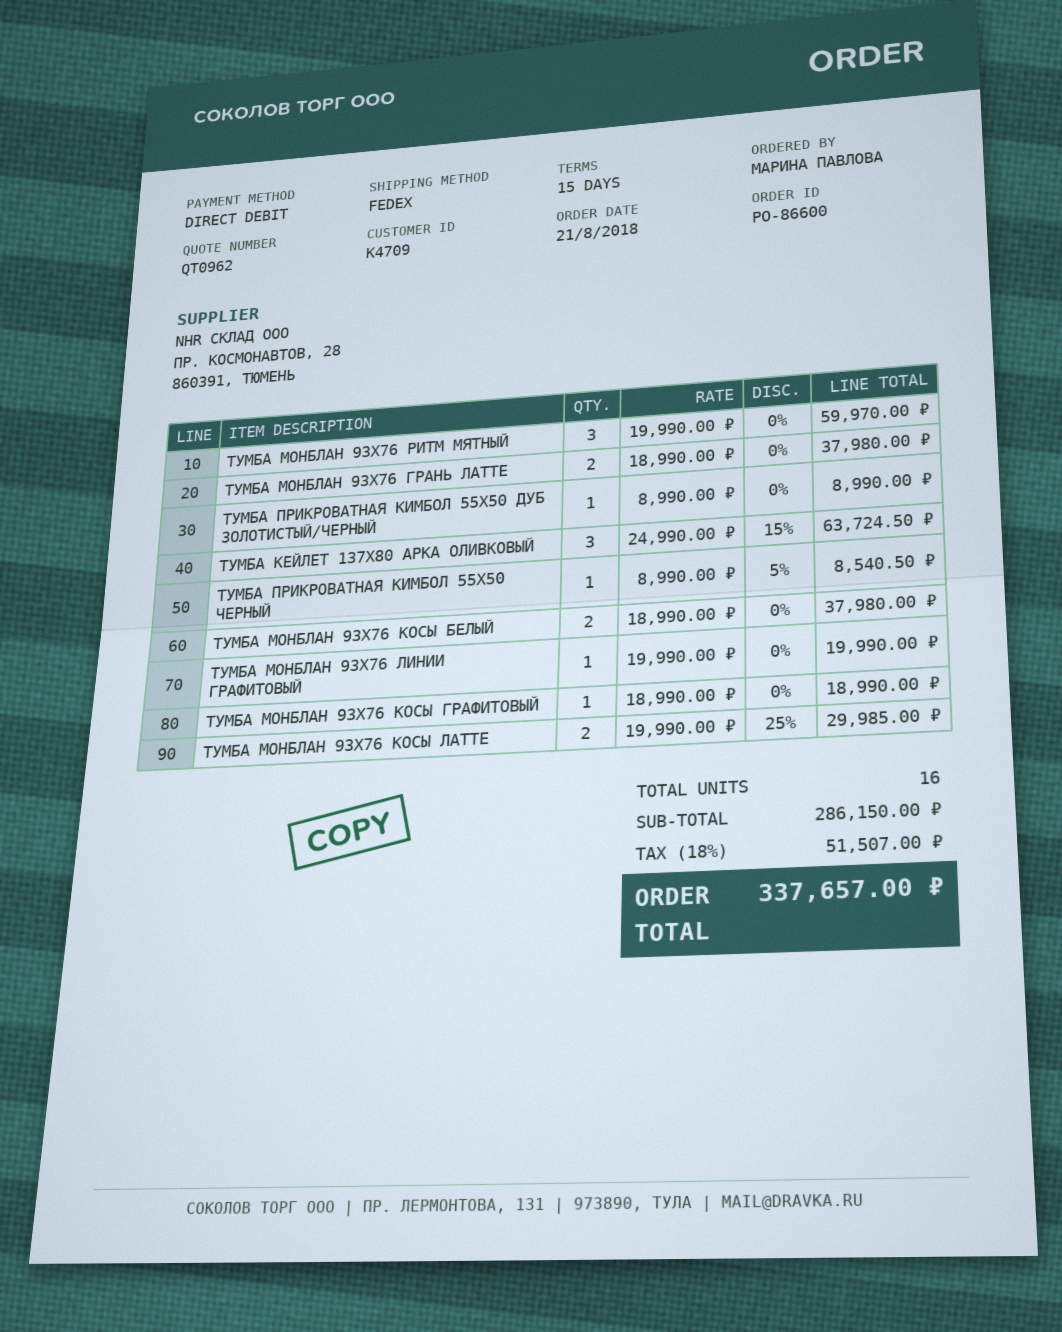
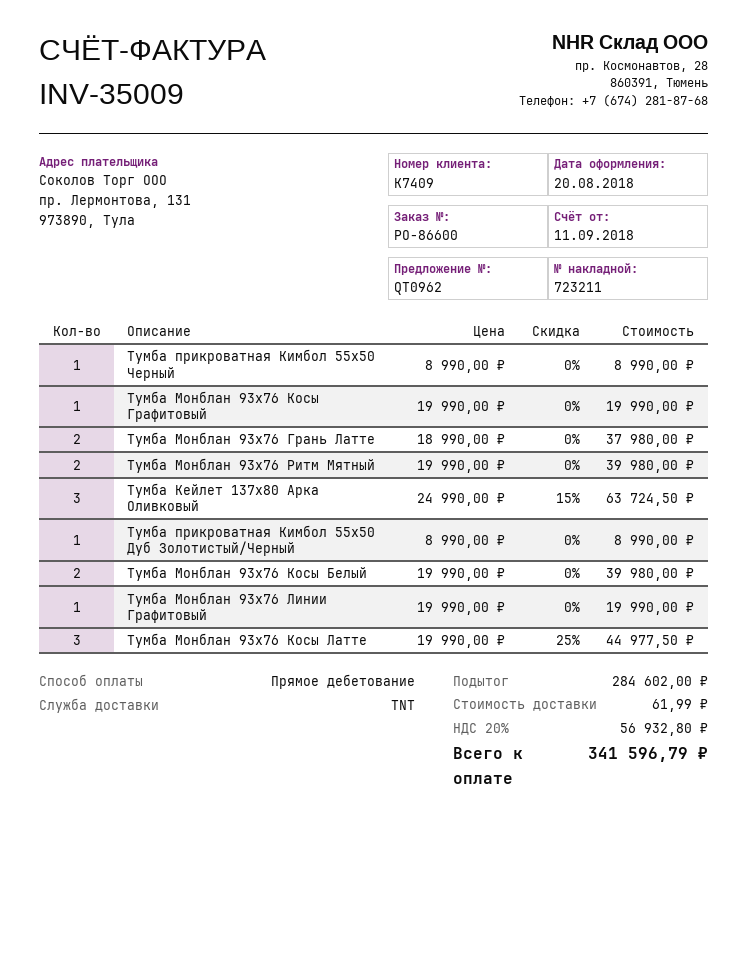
order date: 2018-08-21 -> 2018-08-20
customer number: K4709 -> K7409
shipping method: FedEx -> TNT
ТУМБА МОНБЛАН 93X76 РИТМ МЯТНЫЙ: 3 x 19990.00 = 59970.00 -> 2 x 19990.00 = 39980.00
ТУМБА ПРИКРОВАТНАЯ КИМБОЛ 55X50 ЧЕРНЫЙ: 1 x 8990.00 - 5% = 8540.50 -> 1 x 8990.00 = 8990.00
ТУМБА МОНБЛАН 93X76 КОСЫ БЕЛЫЙ: 2 x 18990.00 = 37980.00 -> 2 x 19990.00 = 39980.00
ТУМБА МОНБЛАН 93X76 КОСЫ ГРАФИТОВЫЙ: 1 x 18990.00 = 18990.00 -> 1 x 19990.00 = 19990.00
ТУМБА МОНБЛАН 93X76 КОСЫ ЛАТТЕ: 2 x 19990.00 - 25% = 29985.00 -> 3 x 19990.00 - 25% = 44977.50
subtotal: 286150.00 -> 284602.00
shipping: none -> 61.99
tax: 18% = 51507.00 -> 20% = 56932.80
total: 337657.00 -> 341596.79

